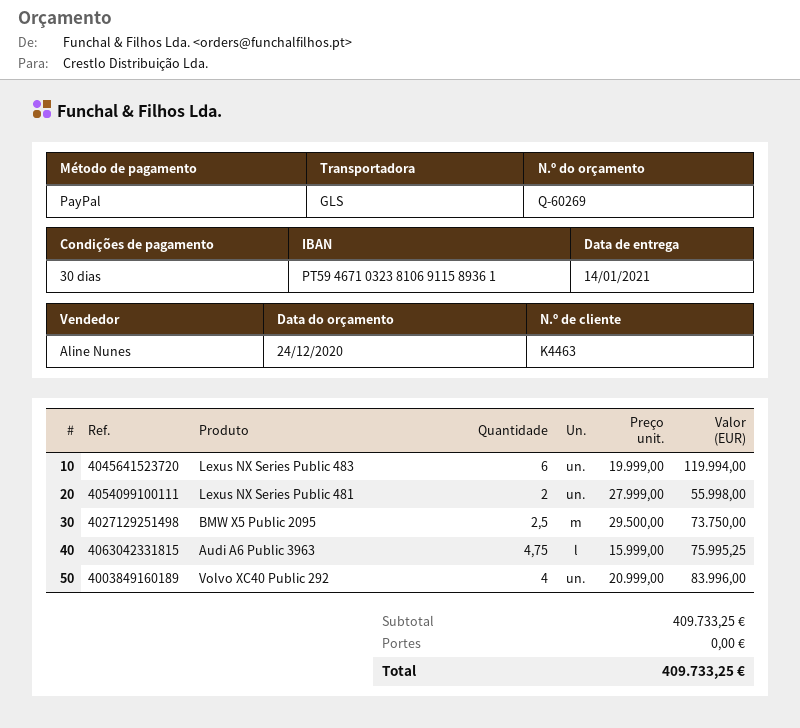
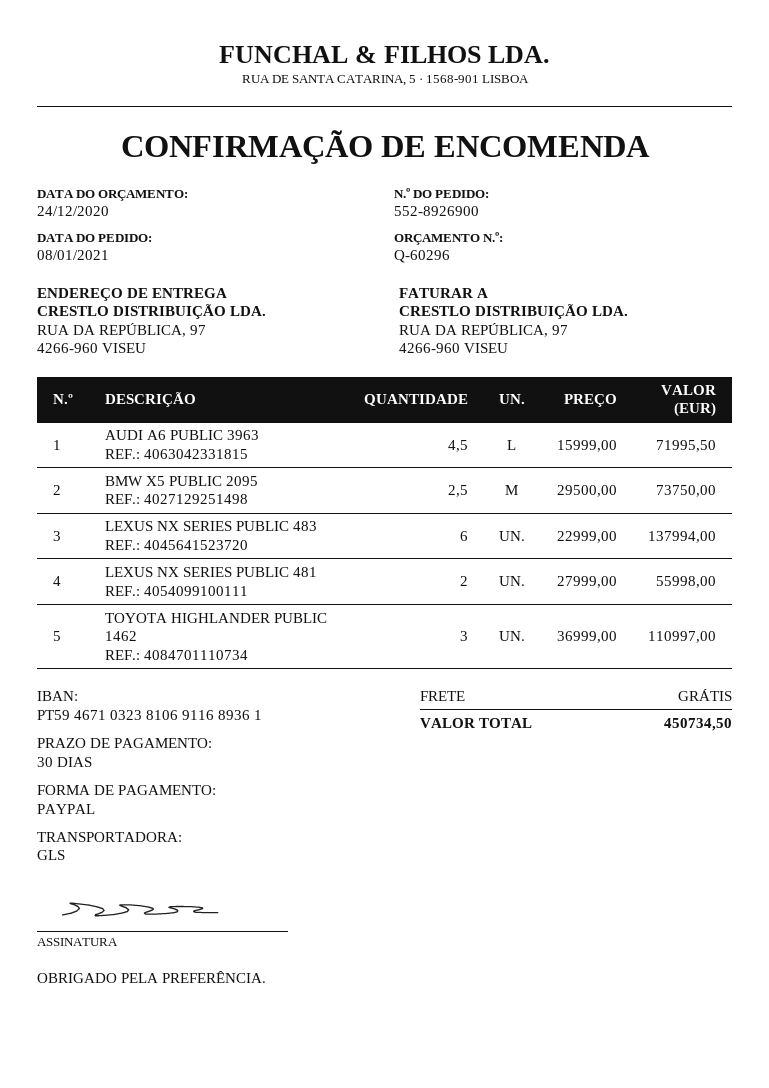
quote number: Q-60269 -> Q-60296
bank account: PT59467103238106911589361 -> PT59467103238106911689361
Lexus NX Series Public 483: 6 x 19999.00 = 119994.00 -> 6 x 22999.00 = 137994.00
Audi A6 Public 3963: 4.75 x 15999.00 = 75995.25 -> 4.5 x 15999.00 = 71995.50
Volvo XC40 Public 292: 4 x 20999.00 = 83996.00 -> none
TOYOTA HIGHLANDER PUBLIC 1462: none -> 3 x 36999.00 = 110997.00
total: 409733.25 -> 450734.50

